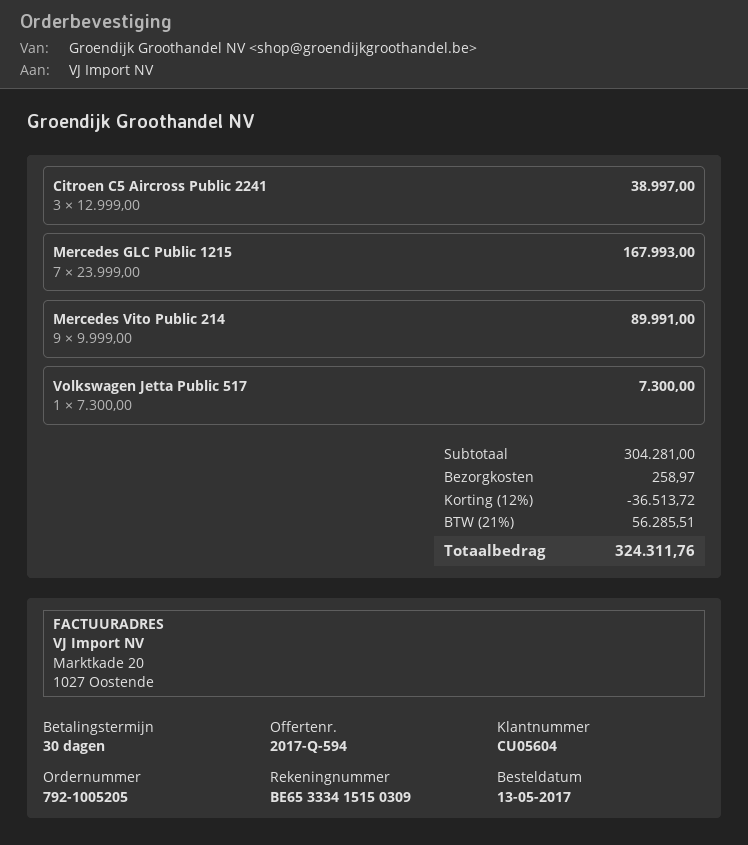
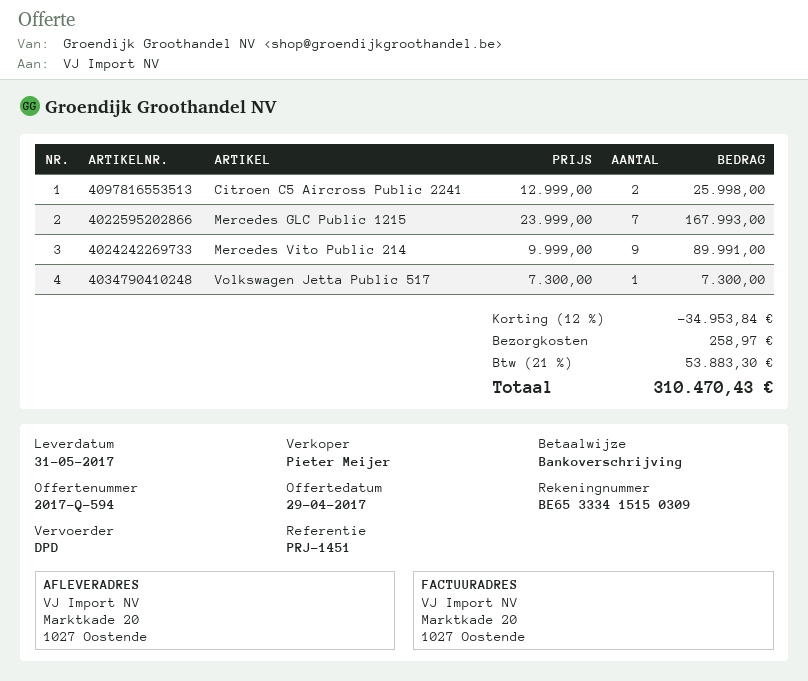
Citroen C5 Aircross Public 2241: 3 x 12999.00 = 38997.00 -> 2 x 12999.00 = 25998.00
discount: 12% = 36513.72 -> 12% = 34953.84
tax: 21% = 56285.51 -> 21% = 53883.30
total: 324311.76 -> 310470.43

